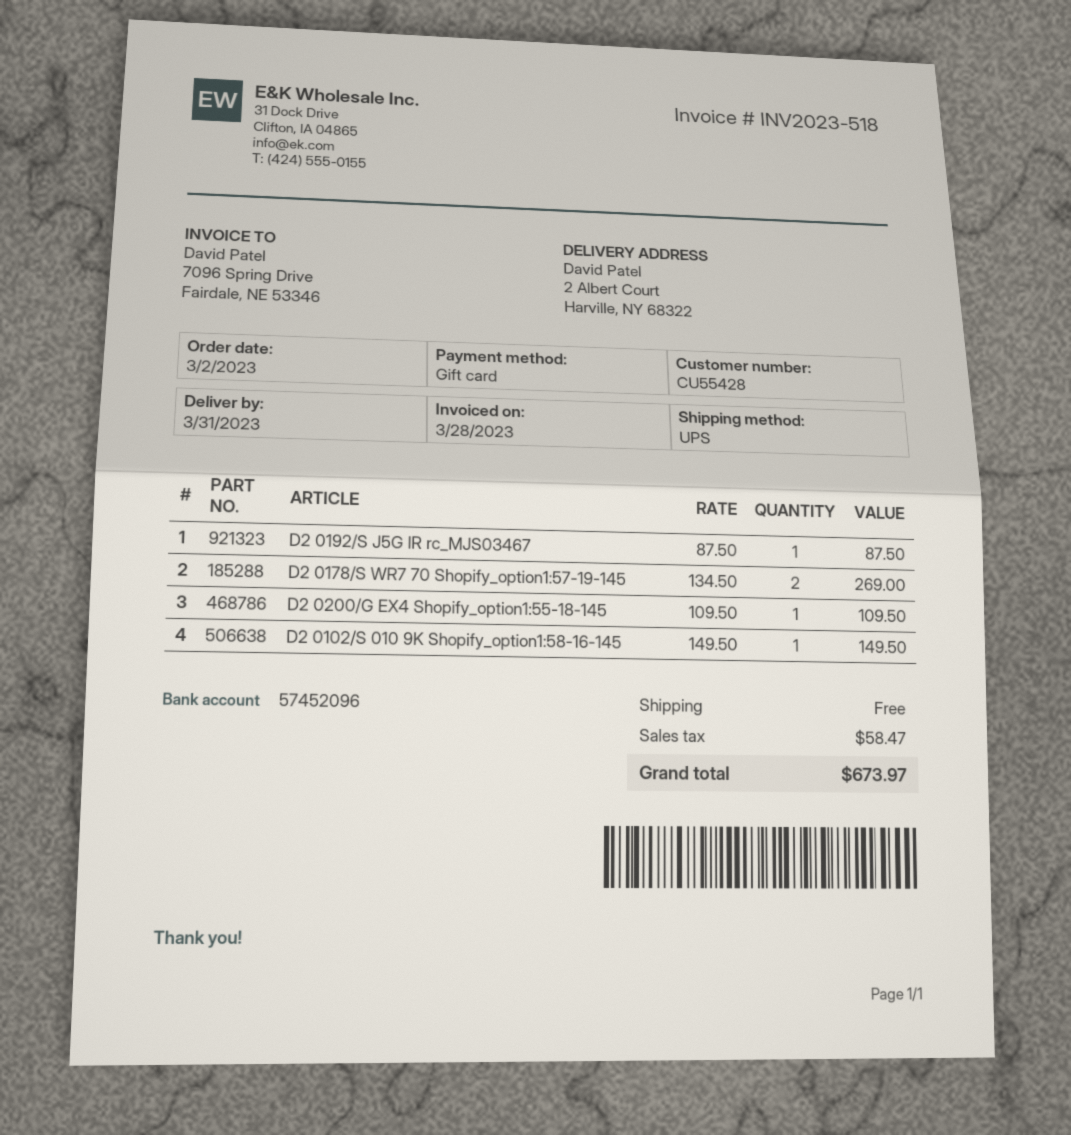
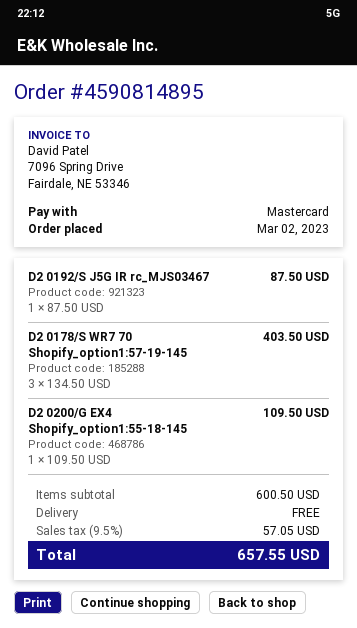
payment method: gift card -> Mastercard
D2 0178/S WR7 70 Shopify_option1:57-19-145: 2 x 134.50 = 269.00 -> 3 x 134.50 = 403.50
D2 0102/S 010 9K Shopify_option1:58-16-145: 1 x 149.50 = 149.50 -> none
tax: 58.47 -> 57.05
total: 673.97 -> 657.55

